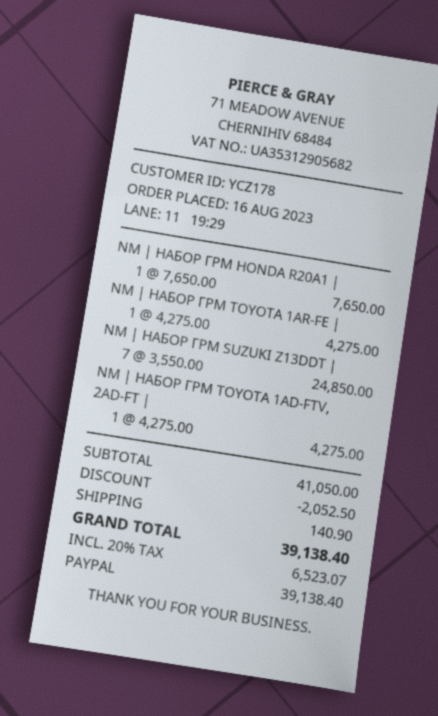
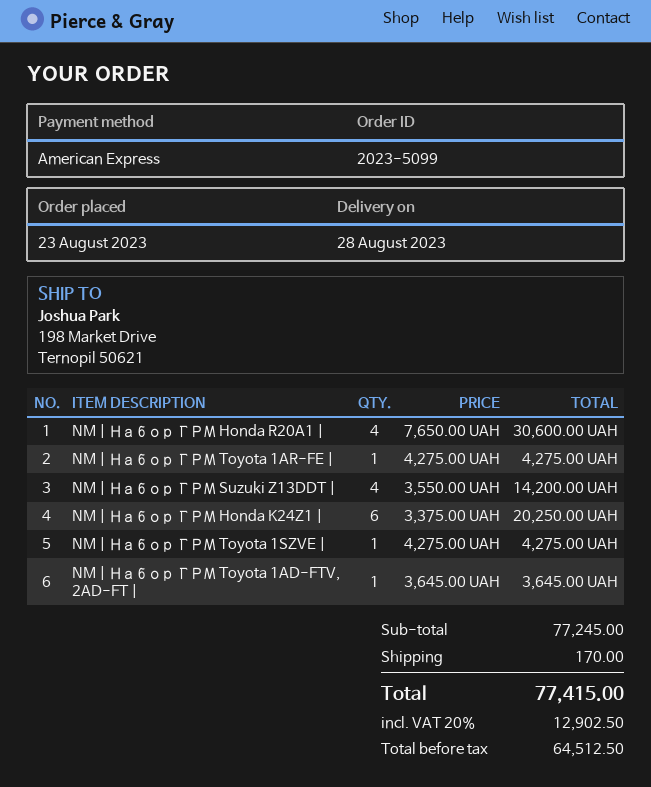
order date: 2023-08-16 -> 2023-08-23
payment method: PayPal -> American Express
NM | НАБОР ГРМ HONDA R20A1 |: 1 x 7650.00 = 7650.00 -> 4 x 7650.00 = 30600.00
NM | НАБОР ГРМ SUZUKI Z13DDT |: 7 x 3550.00 = 24850.00 -> 4 x 3550.00 = 14200.00
NM | НАБОР ГРМ TOYOTA 1AD-FTV, 2AD-FT |: 1 x 4275.00 = 4275.00 -> 1 x 3645.00 = 3645.00
NM | Набор ГРМ Honda K24Z1 |: none -> 6 x 3375.00 = 20250.00
NM | Набор ГРМ Toyota 1SZVE |: none -> 1 x 4275.00 = 4275.00
subtotal: 41050.00 -> 77245.00
discount: 2052.50 -> none
shipping: 140.90 -> 170.00
tax: 20% = 6523.07 -> 20% = 12902.50
total: 39138.40 -> 77415.00

